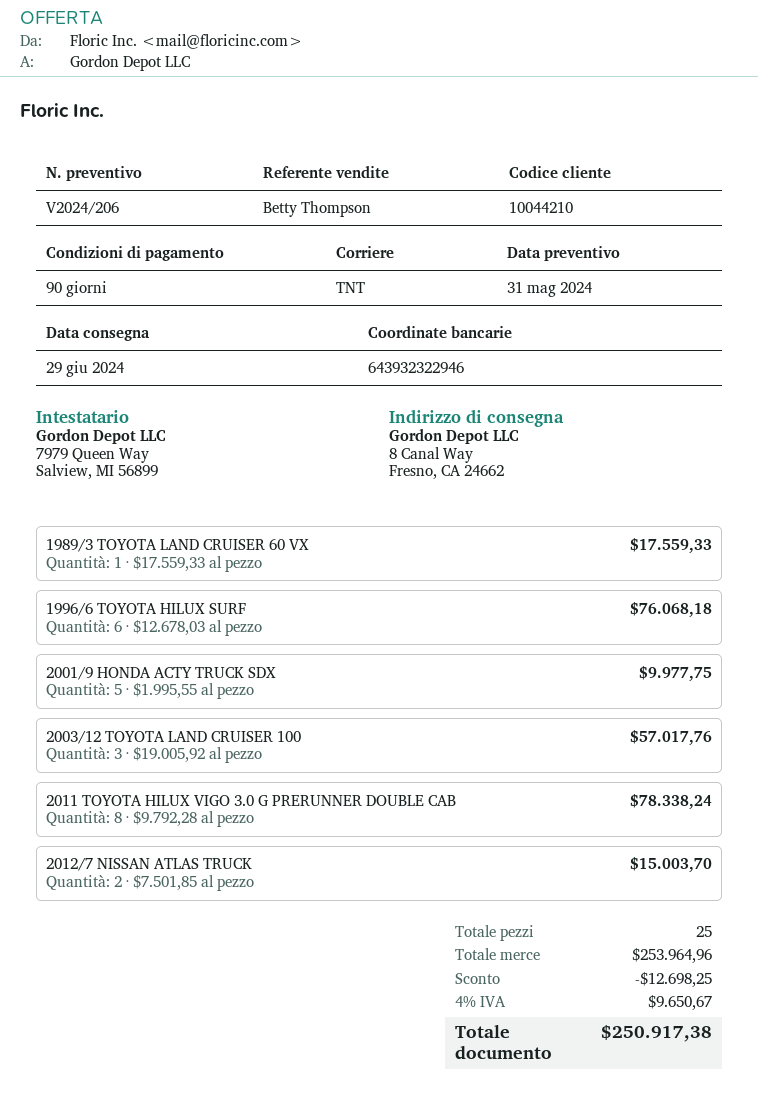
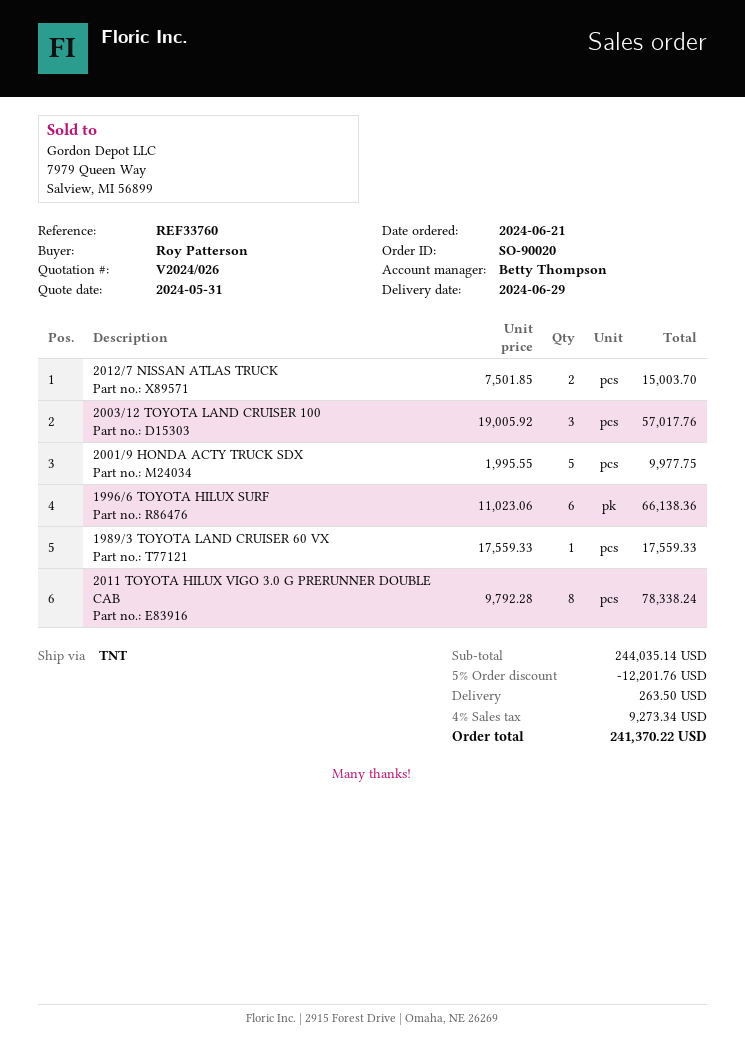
quote number: V2024/206 -> V2024/026
1996/6 TOYOTA HILUX SURF: 6 x 12678.03 = 76068.18 -> 6 x 11023.06 = 66138.36
subtotal: 253964.96 -> 244035.14
discount: 12698.25 -> 12201.76
shipping: none -> 263.50
tax: 4% = 9650.67 -> 4% = 9273.34
total: 250917.38 -> 241370.22

